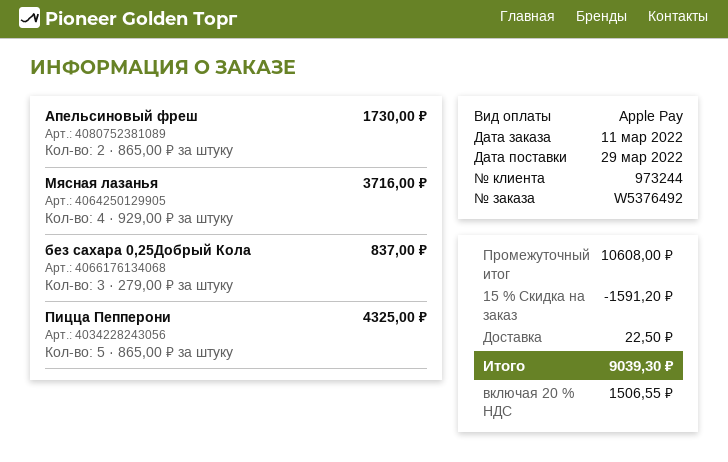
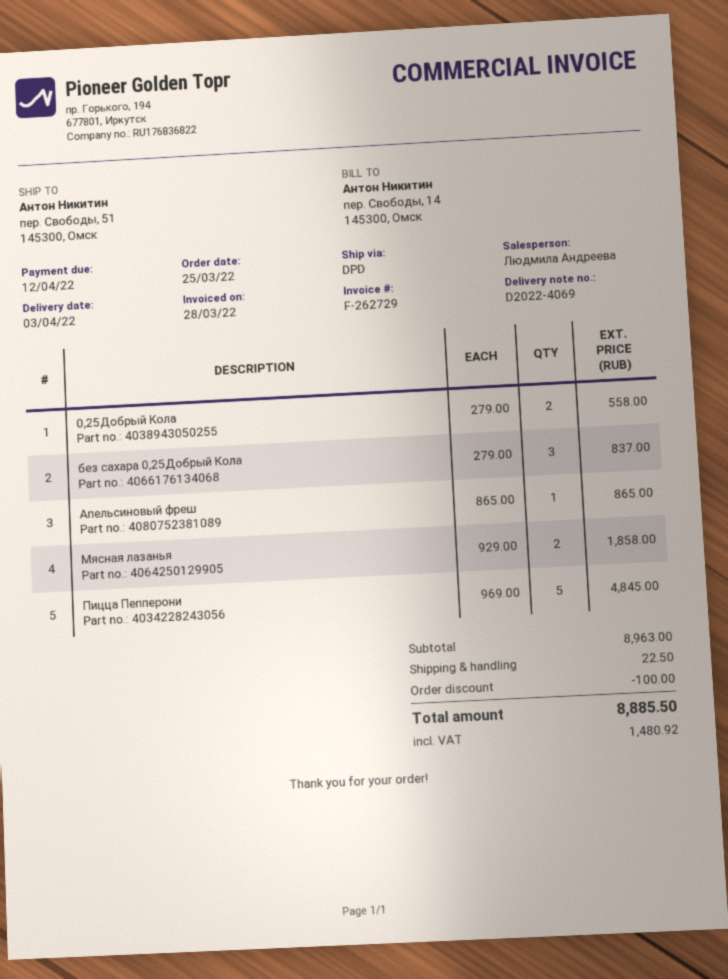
order date: 2022-03-11 -> 2022-03-25
delivery date: 2022-03-29 -> 2022-04-03
Апельсиновый фреш: 2 x 865.00 = 1730.00 -> 1 x 865.00 = 865.00
Мясная лазанья: 4 x 929.00 = 3716.00 -> 2 x 929.00 = 1858.00
Пицца Пепперони: 5 x 865.00 = 4325.00 -> 5 x 969.00 = 4845.00
0,25Добрый Кола: none -> 2 x 279.00 = 558.00
subtotal: 10608.00 -> 8963.00
discount: 1591.20 -> 100.00
tax: 1506.55 -> 1480.92
total: 9039.30 -> 8885.50

